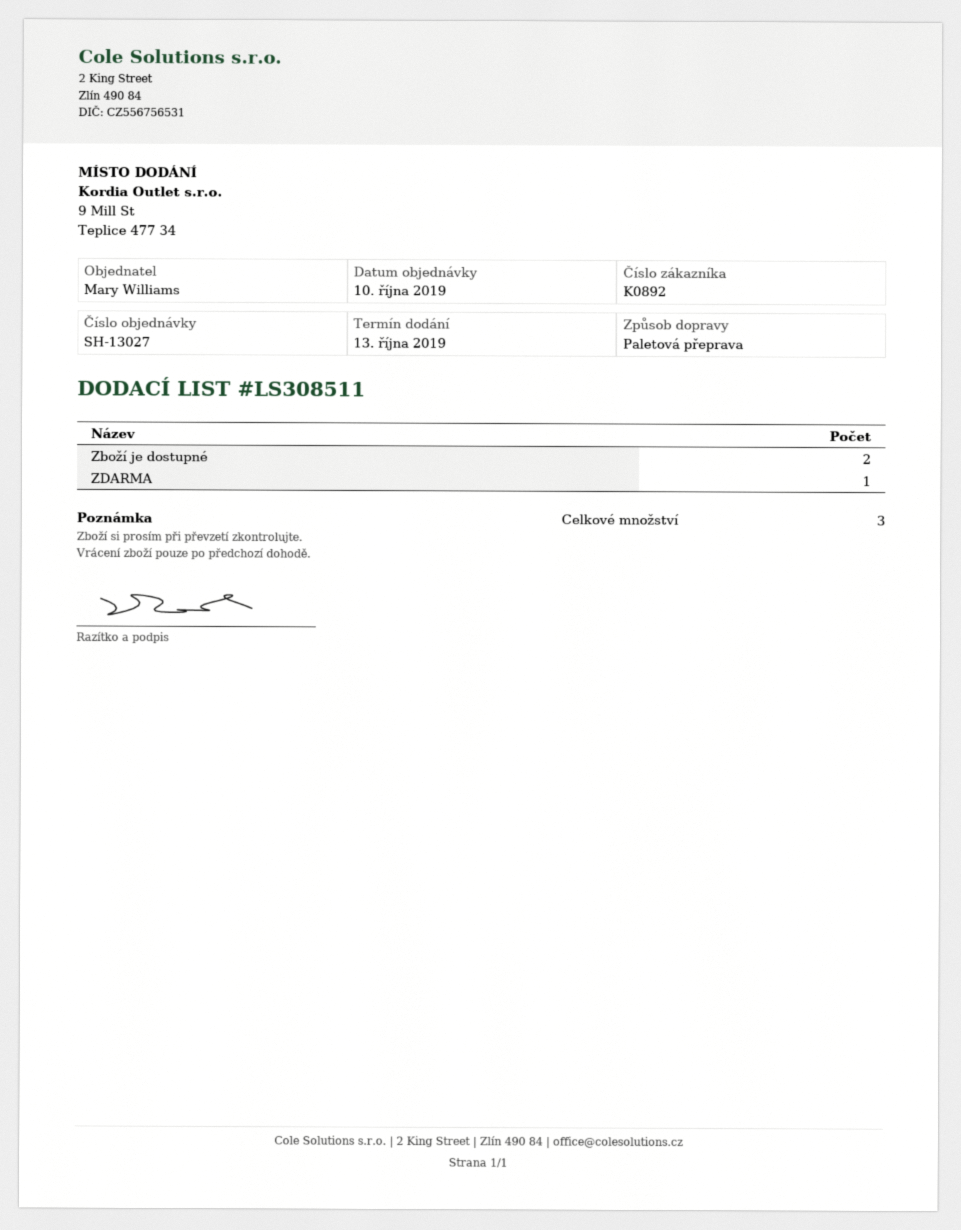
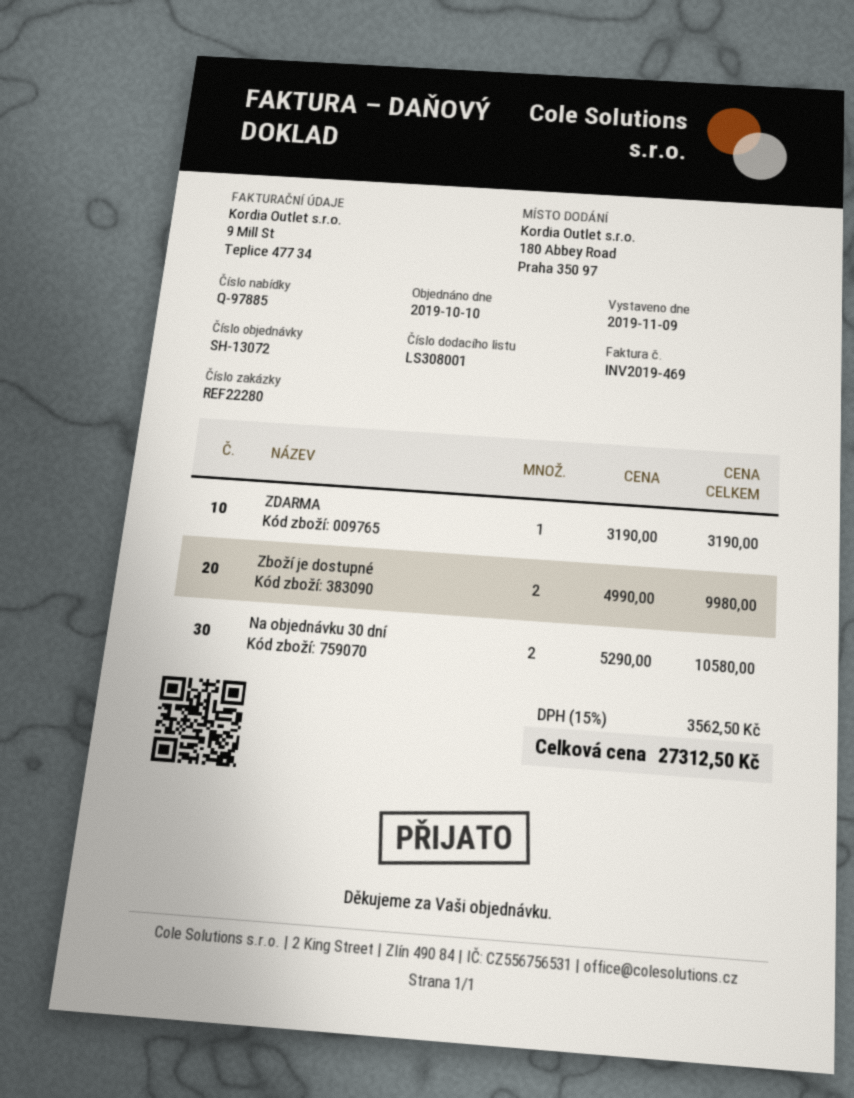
order number: SH-13027 -> SH-13072
delivery note number: LS308511 -> LS308001
ship to: 9 Mill St, Teplice 477 34 -> 180 Abbey Road, Praha 350 97
Na objednávku 30 dní: none -> 2

